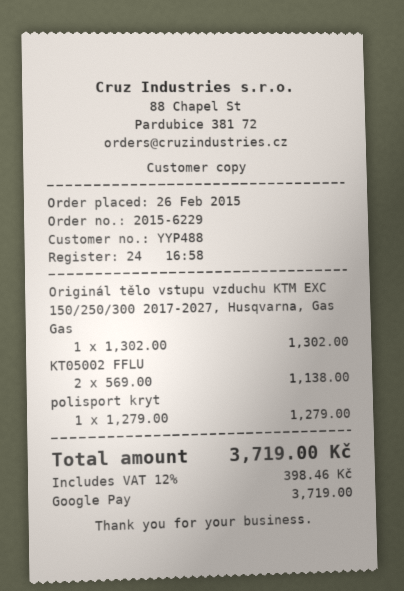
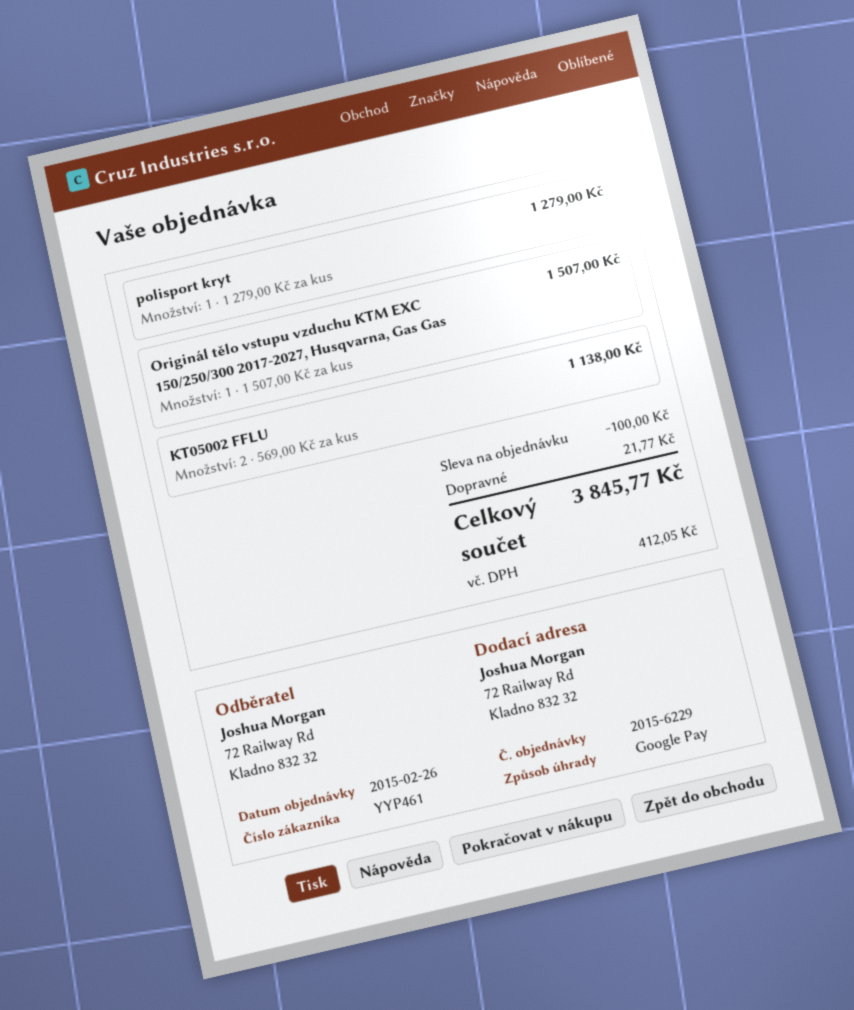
customer number: YYP488 -> YYP461
Originál tělo vstupu vzduchu KTM EXC 150/250/300 2017-2027, Husqvarna, Gas Gas: 1 x 1302.00 = 1302.00 -> 1 x 1507.00 = 1507.00
discount: none -> 100.00
shipping: none -> 21.77
tax: 398.46 -> 412.05
total: 3719.00 -> 3845.77

